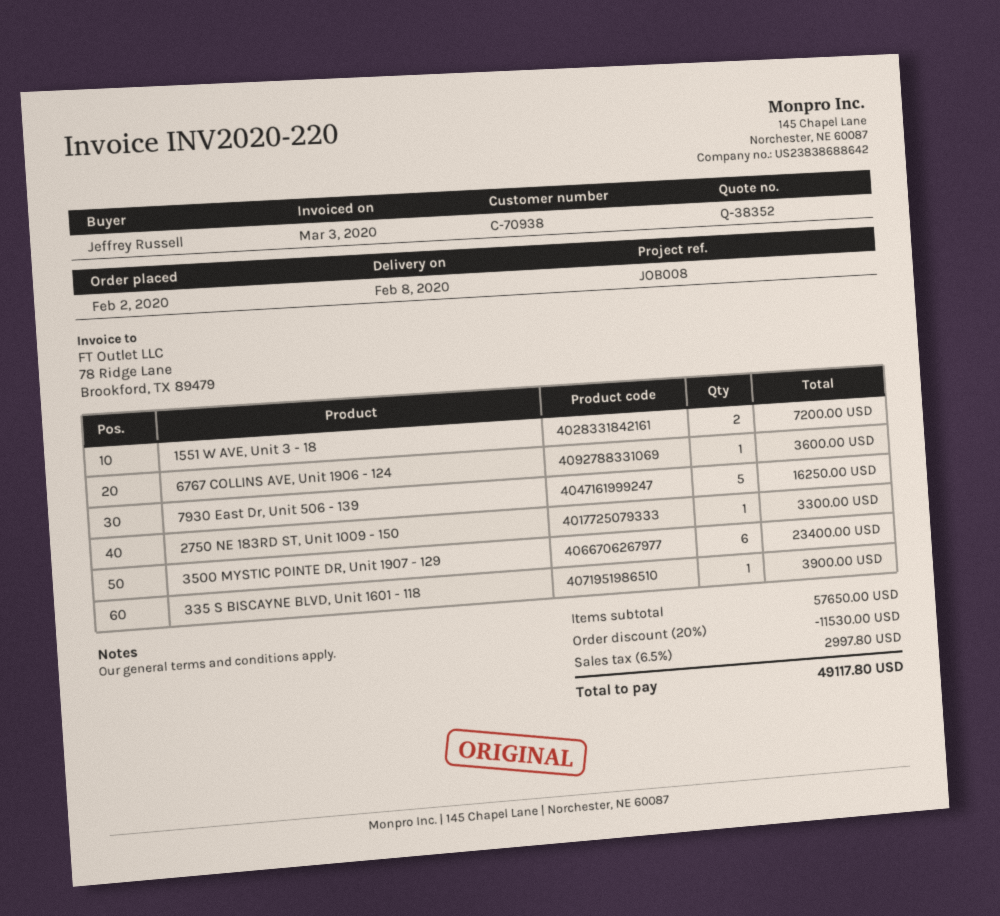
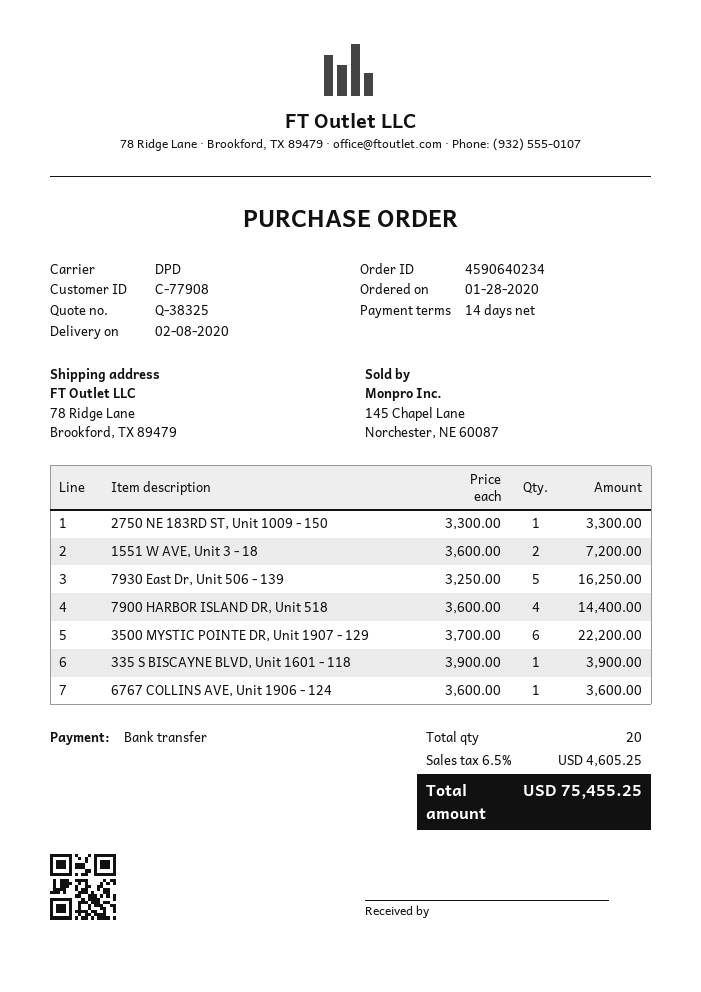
quote number: Q-38352 -> Q-38325
order date: 2020-02-02 -> 2020-01-28
customer number: C-70938 -> C-77908
3500 MYSTIC POINTE DR, Unit 1907 - 129: 6 for 23400.00 -> 6 for 22200.00
7900 HARBOR ISLAND DR, Unit 518: none -> 4 for 14400.00
discount: 20% = 11530.00 -> none
tax: 6.5% = 2997.80 -> 6.5% = 4605.25
total: 49117.80 -> 75455.25

